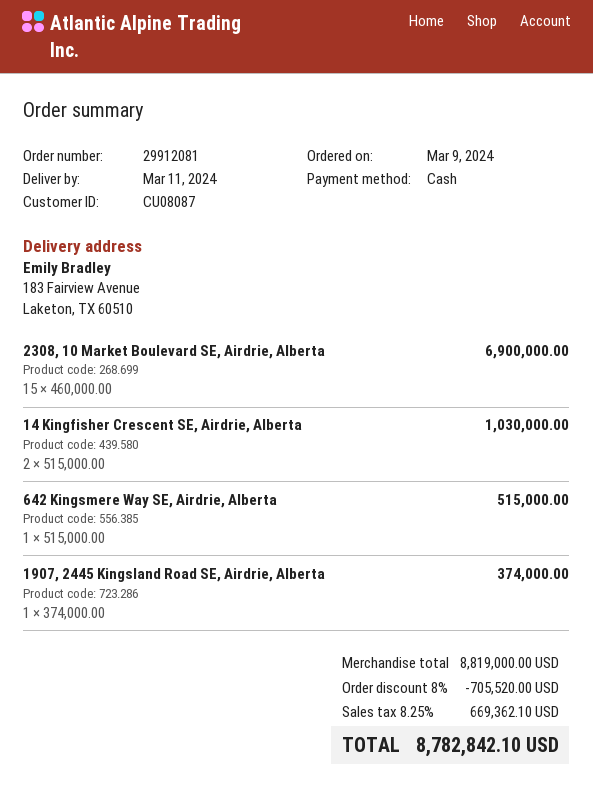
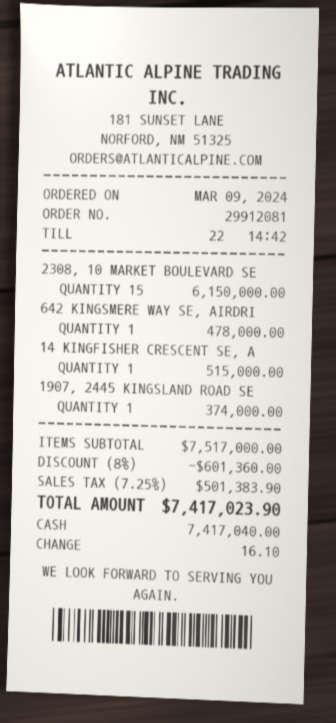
2308, 10 Market Boulevard SE, Airdrie, Alberta: 15 for 6900000.00 -> 15 for 6150000.00
14 Kingfisher Crescent SE, Airdrie, Alberta: 2 for 1030000.00 -> 1 for 515000.00
642 Kingsmere Way SE, Airdrie, Alberta: 1 for 515000.00 -> 1 for 478000.00
subtotal: 8819000.00 -> 7517000.00
discount: 8% = 705520.00 -> 8% = 601360.00
tax: 8.25% = 669362.10 -> 7.25% = 501383.90
total: 8782842.10 -> 7417023.90

